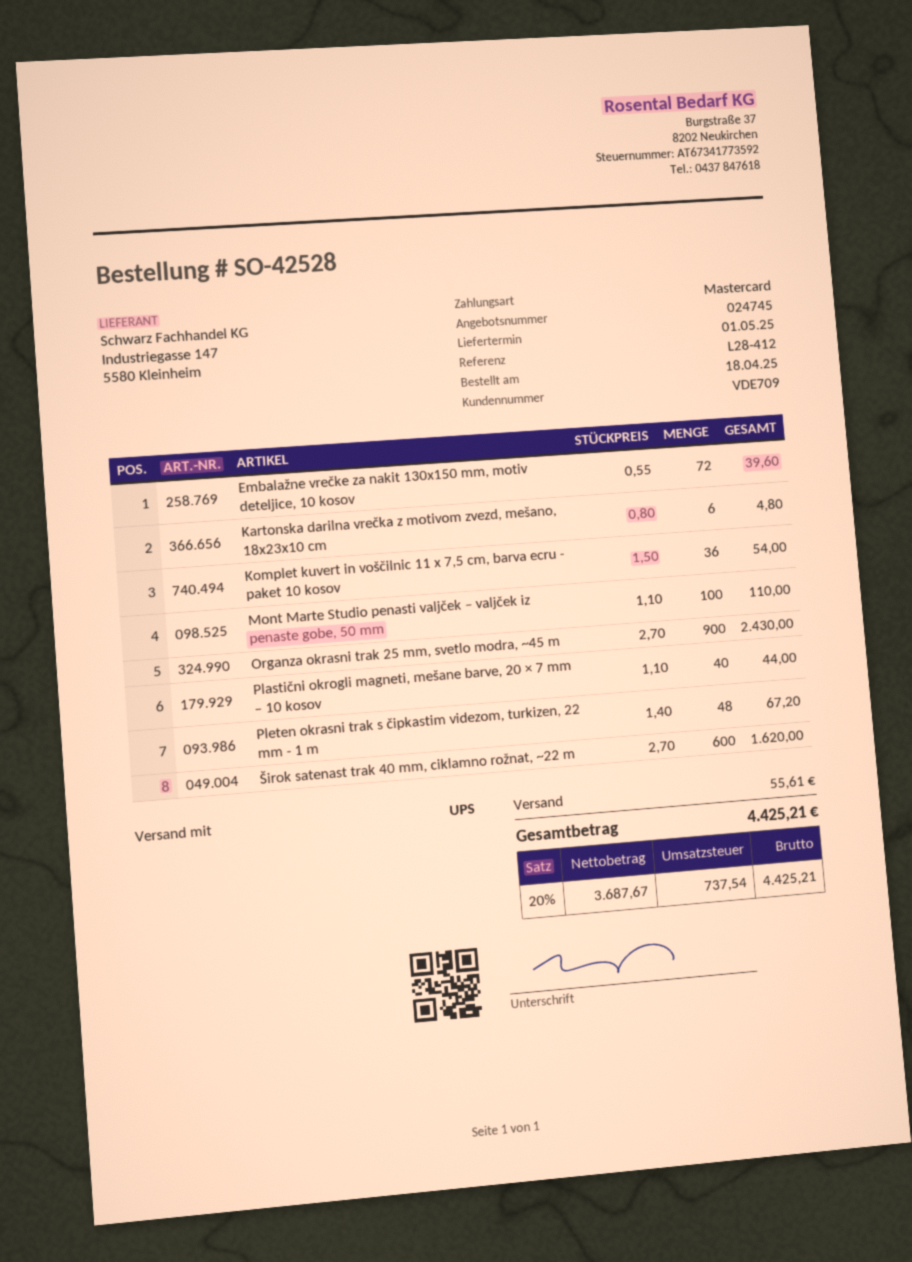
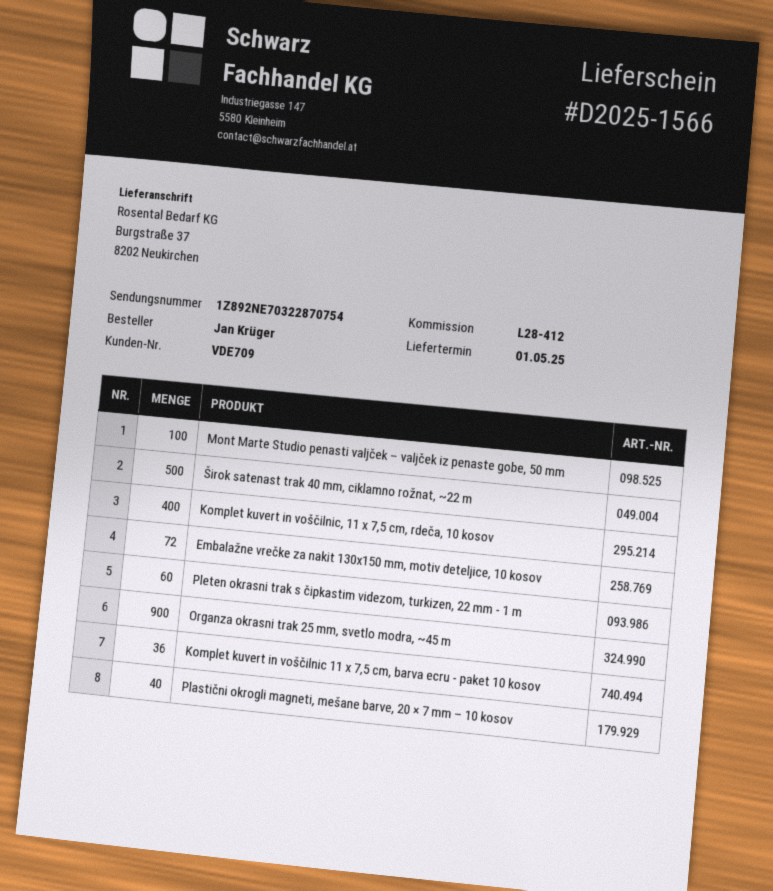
Kartonska darilna vrečka z motivom zvezd, mešano, 18x23x10 cm: 6 -> none
Pleten okrasni trak s čipkastim videzom, turkizen, 22 mm - 1 m: 48 -> 60
Širok satenast trak 40 mm, ciklamno rožnat, ~22 m: 600 -> 500
Komplet kuvert in voščilnic, 11 x 7,5 cm, rdeča, 10 kosov: none -> 400

